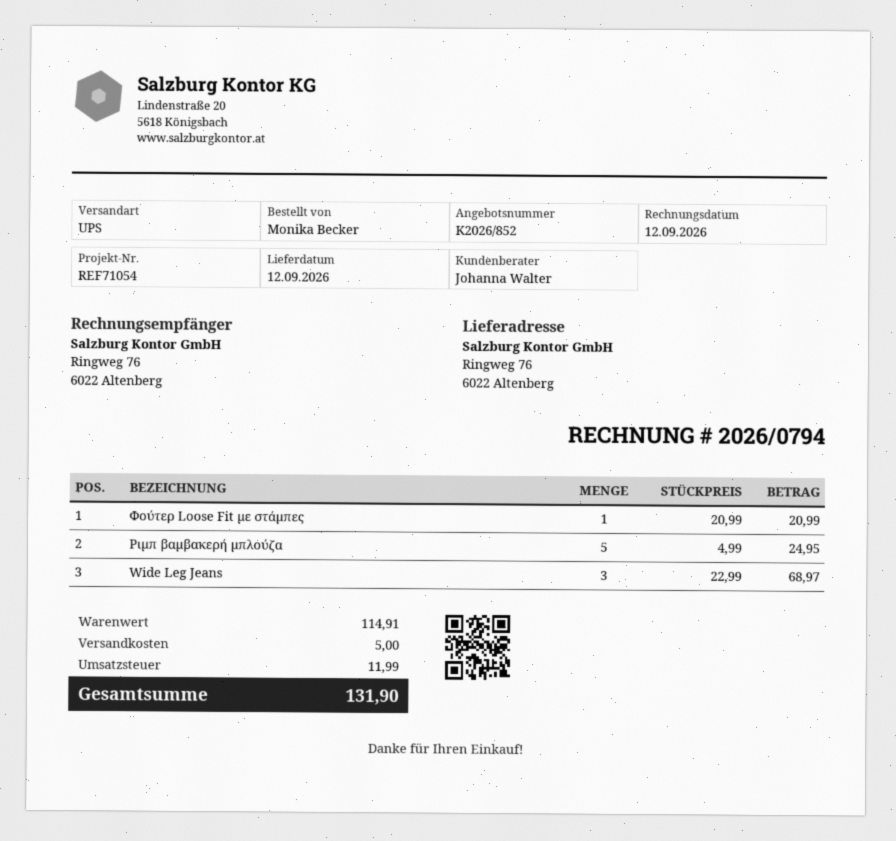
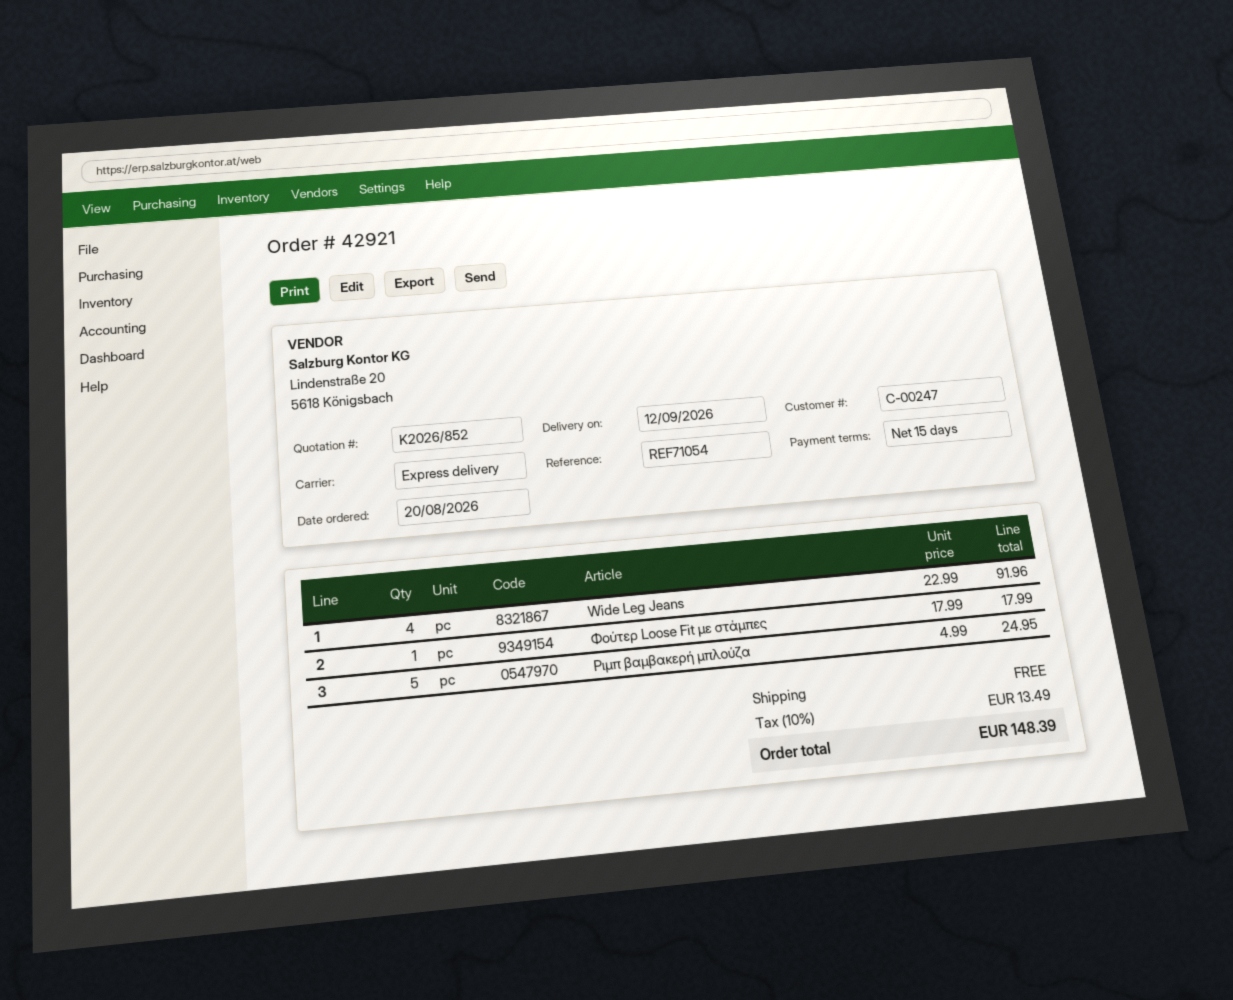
shipping method: UPS -> express
Φούτερ Loose Fit με στάμπες: 1 x 20.99 = 20.99 -> 1 x 17.99 = 17.99
Wide Leg Jeans: 3 x 22.99 = 68.97 -> 4 x 22.99 = 91.96
shipping: 5.00 -> 0.00
tax: 11.99 -> 13.49
total: 131.90 -> 148.39

